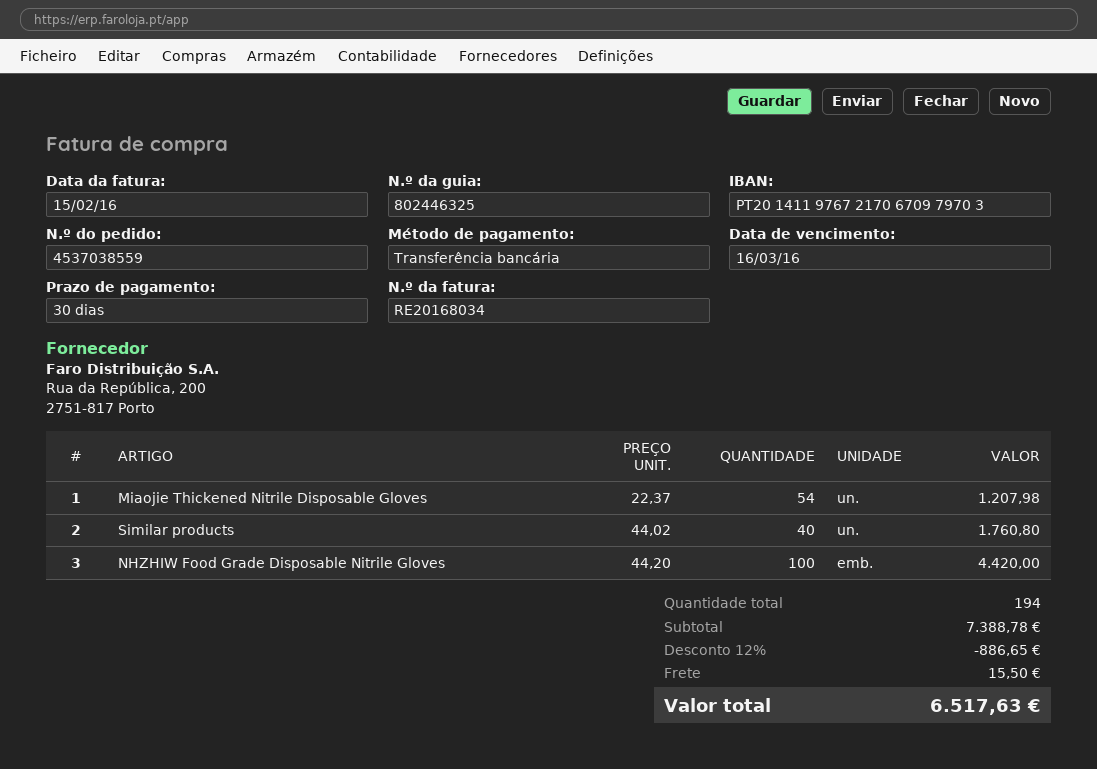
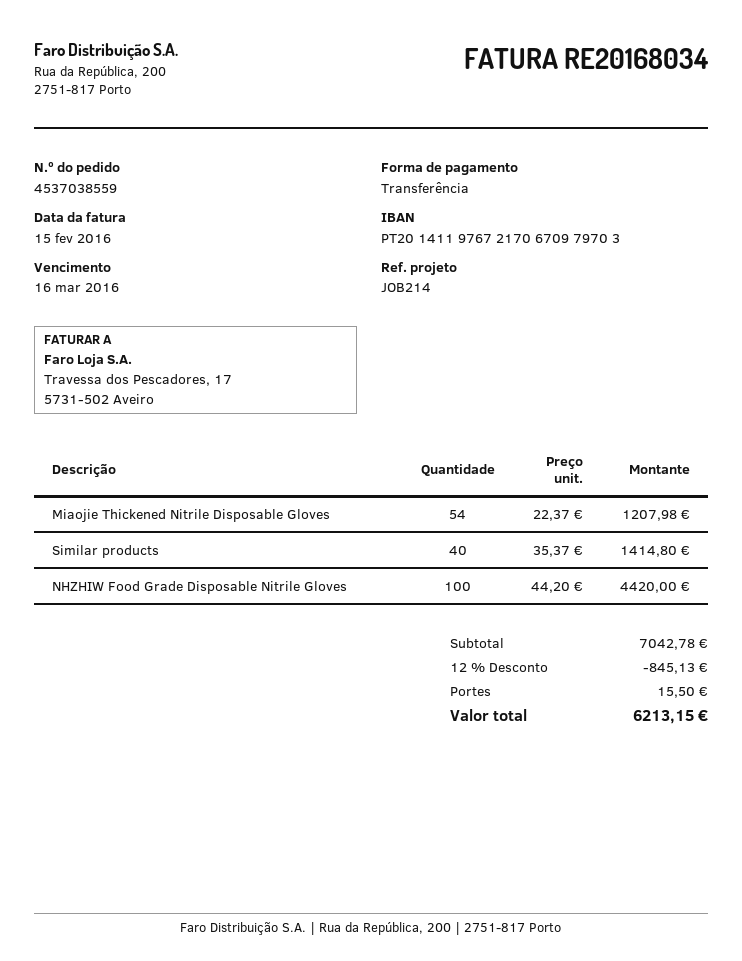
Similar products: 40 x 44.02 = 1760.80 -> 40 x 35.37 = 1414.80
subtotal: 7388.78 -> 7042.78
discount: 12% = 886.65 -> 12% = 845.13
total: 6517.63 -> 6213.15

